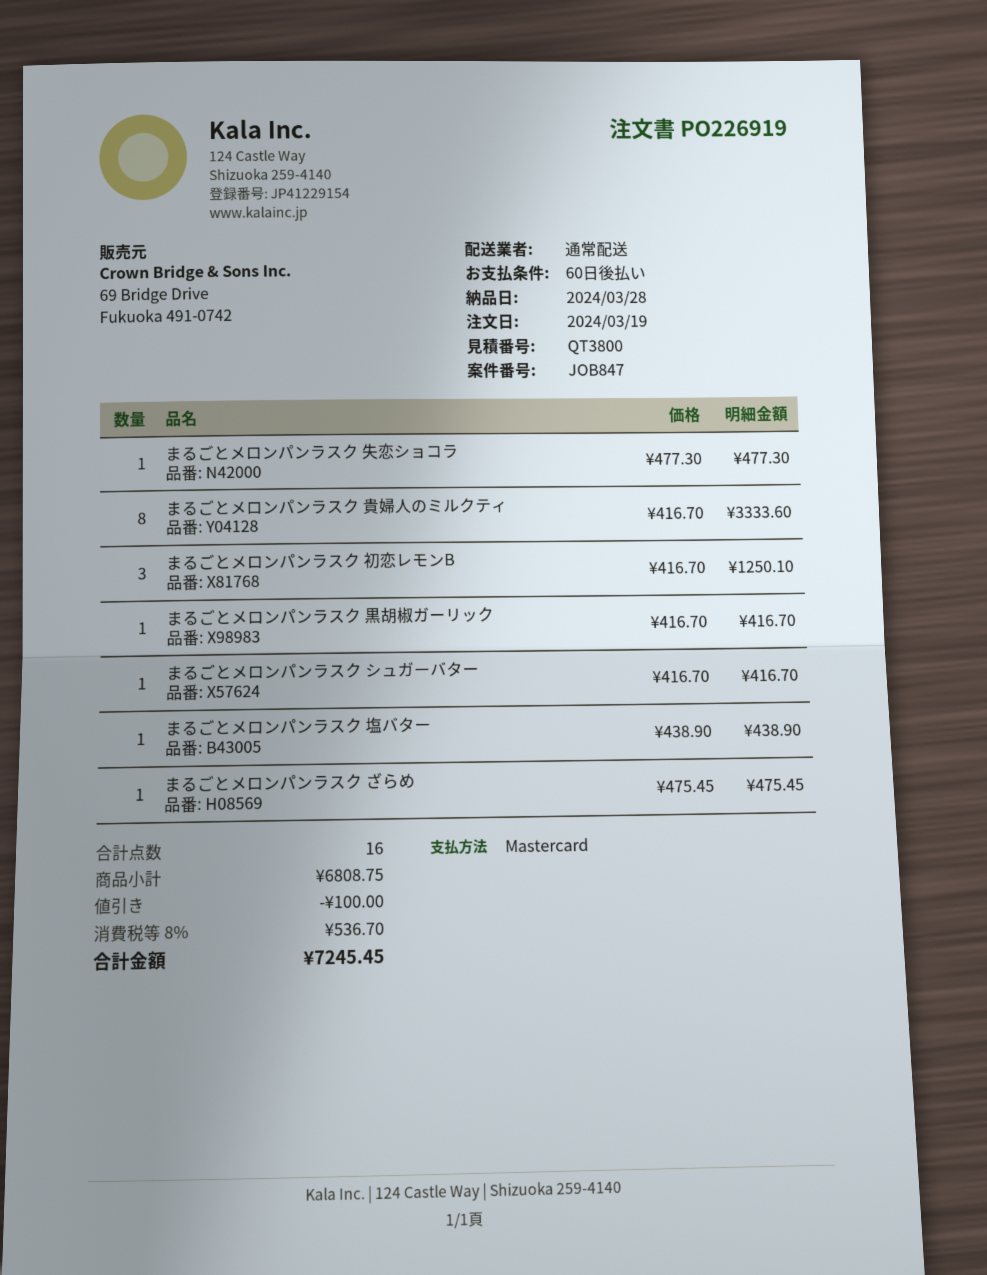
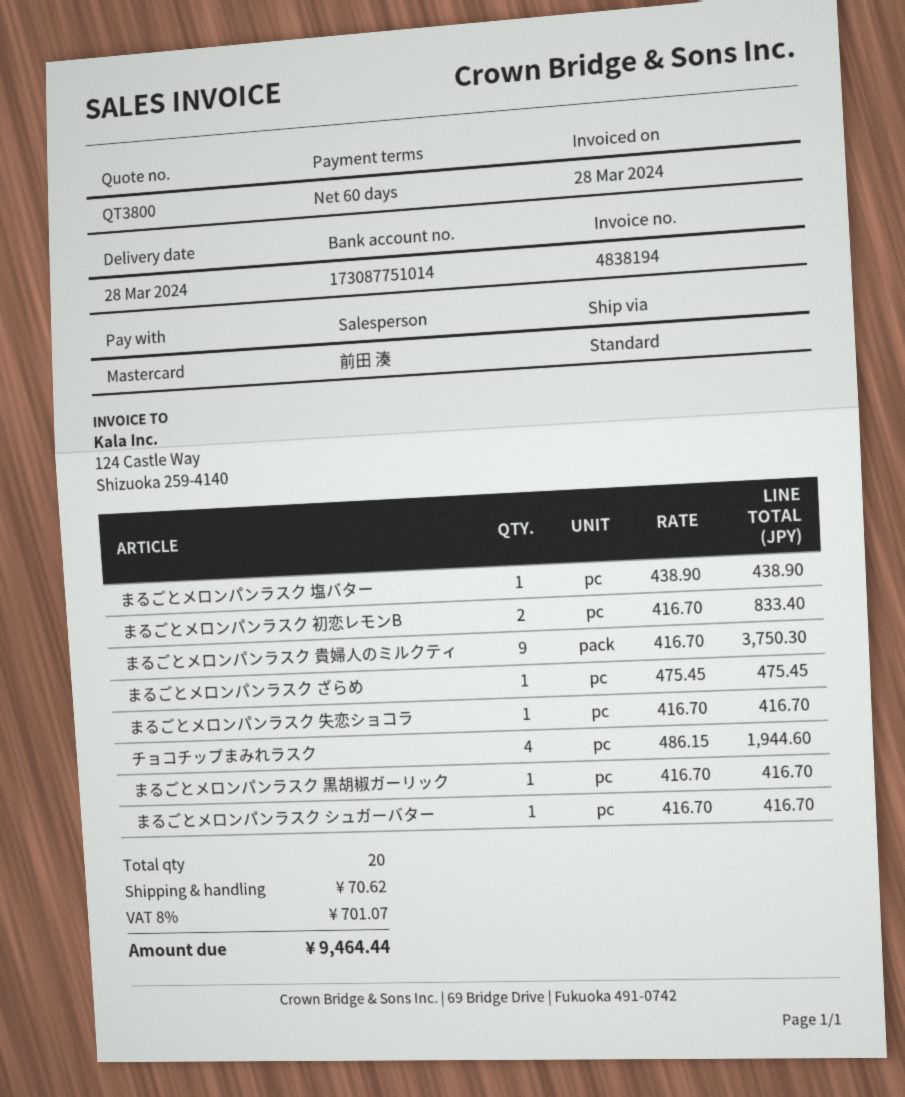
まるごとメロンパンラスク 失恋ショコラ: 1 x 477.30 = 477.30 -> 1 x 416.70 = 416.70
まるごとメロンパンラスク 貴婦人のミルクティ: 8 x 416.70 = 3333.60 -> 9 x 416.70 = 3750.30
まるごとメロンパンラスク 初恋レモンB: 3 x 416.70 = 1250.10 -> 2 x 416.70 = 833.40
チョコチップまみれラスク: none -> 4 x 486.15 = 1944.60
total quantity: 16 -> 20
discount: 100.00 -> none
shipping: none -> 70.62
tax: 8% = 536.70 -> 8% = 701.07
total: 7245.45 -> 9464.44

